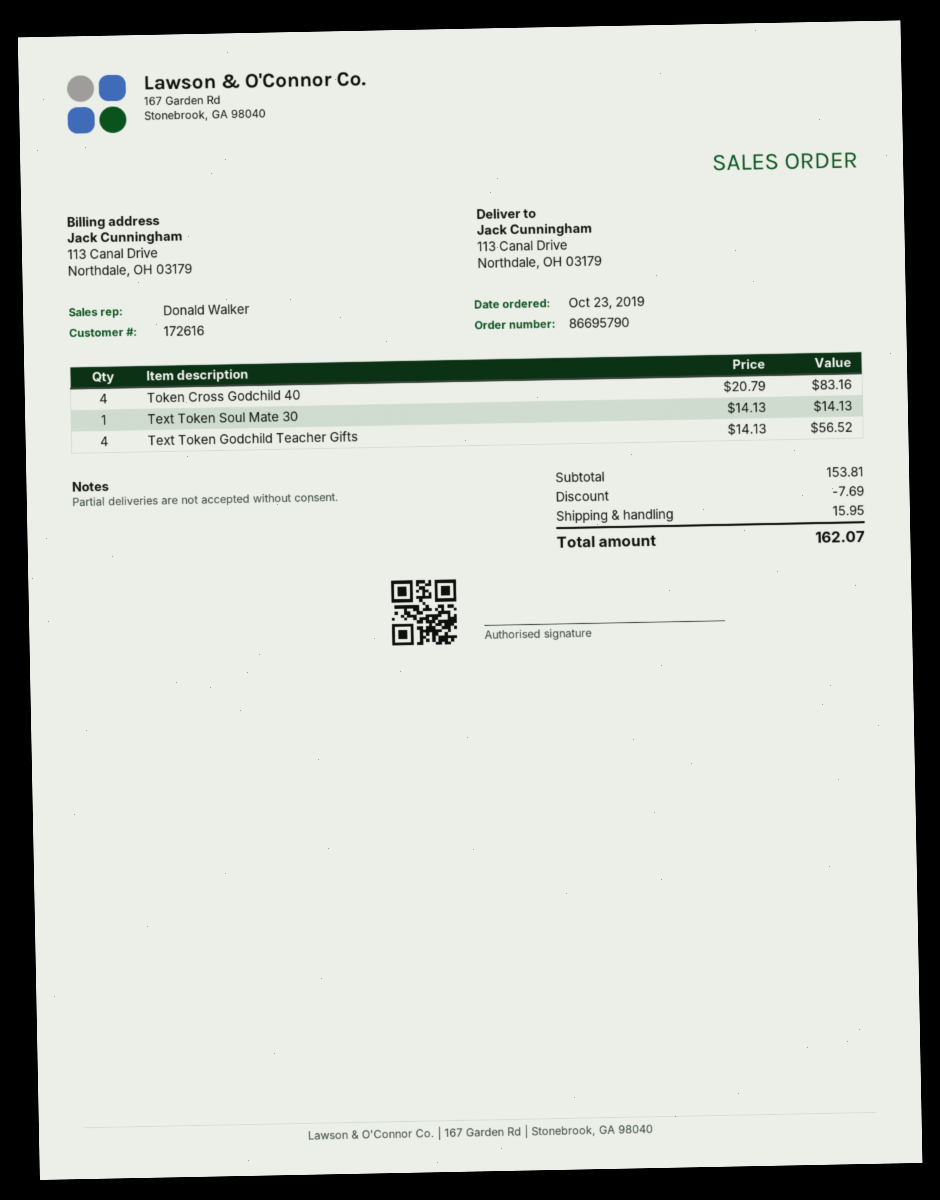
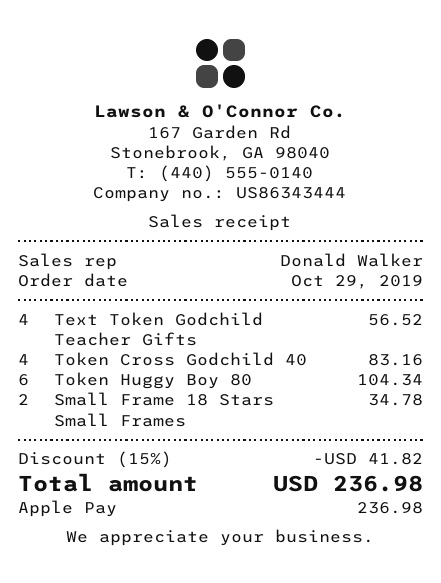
order date: 2019-10-23 -> 2019-10-29
Text Token Soul Mate 30: 1 for 14.13 -> none
Token Huggy Boy 80: none -> 6 for 104.34
Small Frame 18 Stars Small Frames: none -> 2 for 34.78
discount: 7.69 -> 41.82
shipping: 15.95 -> none
total: 162.07 -> 236.98

